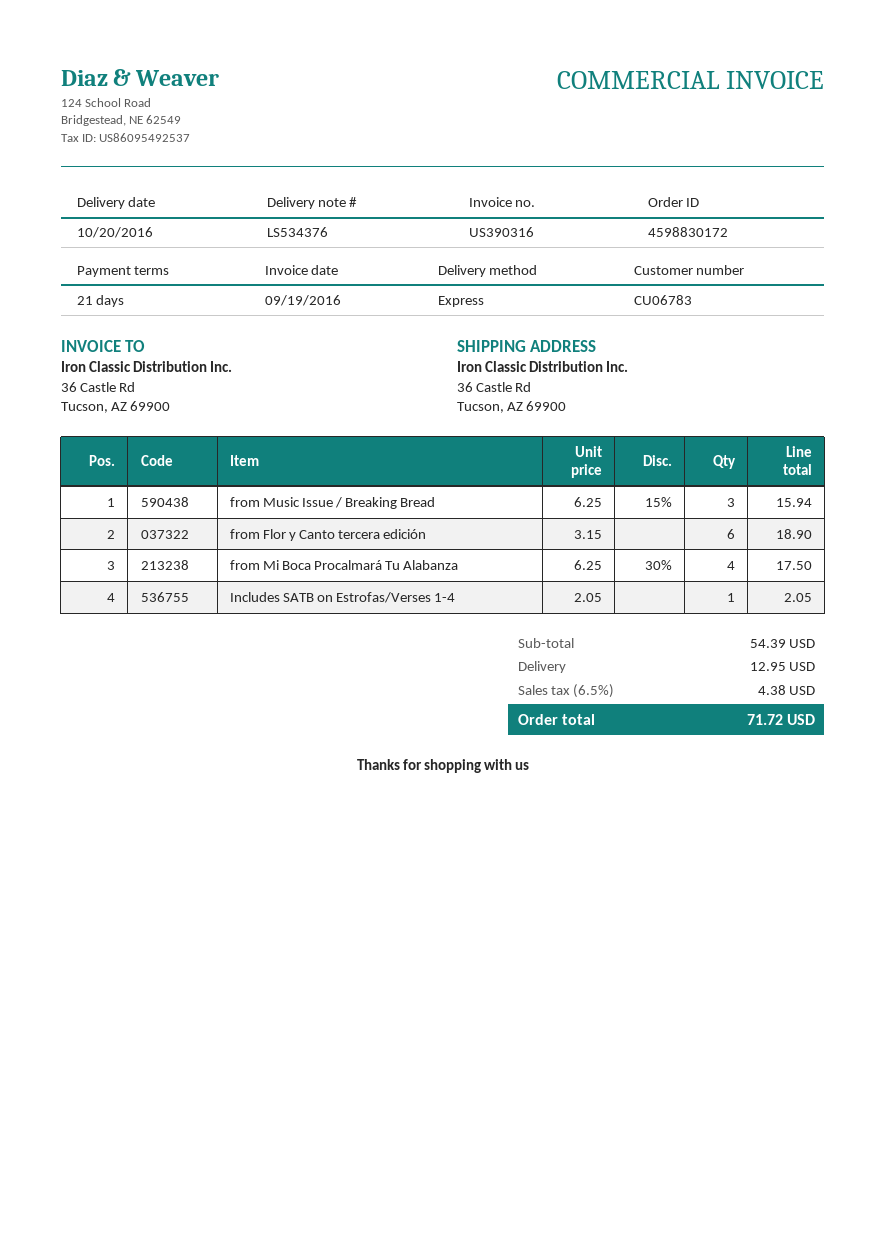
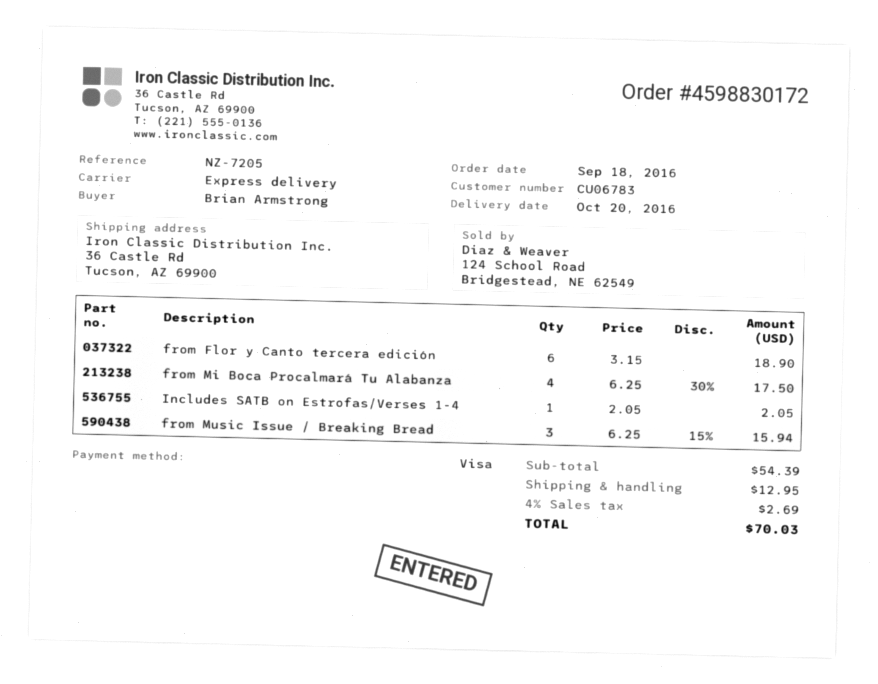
tax: 6.5% = 4.38 -> 4% = 2.69
total: 71.72 -> 70.03

